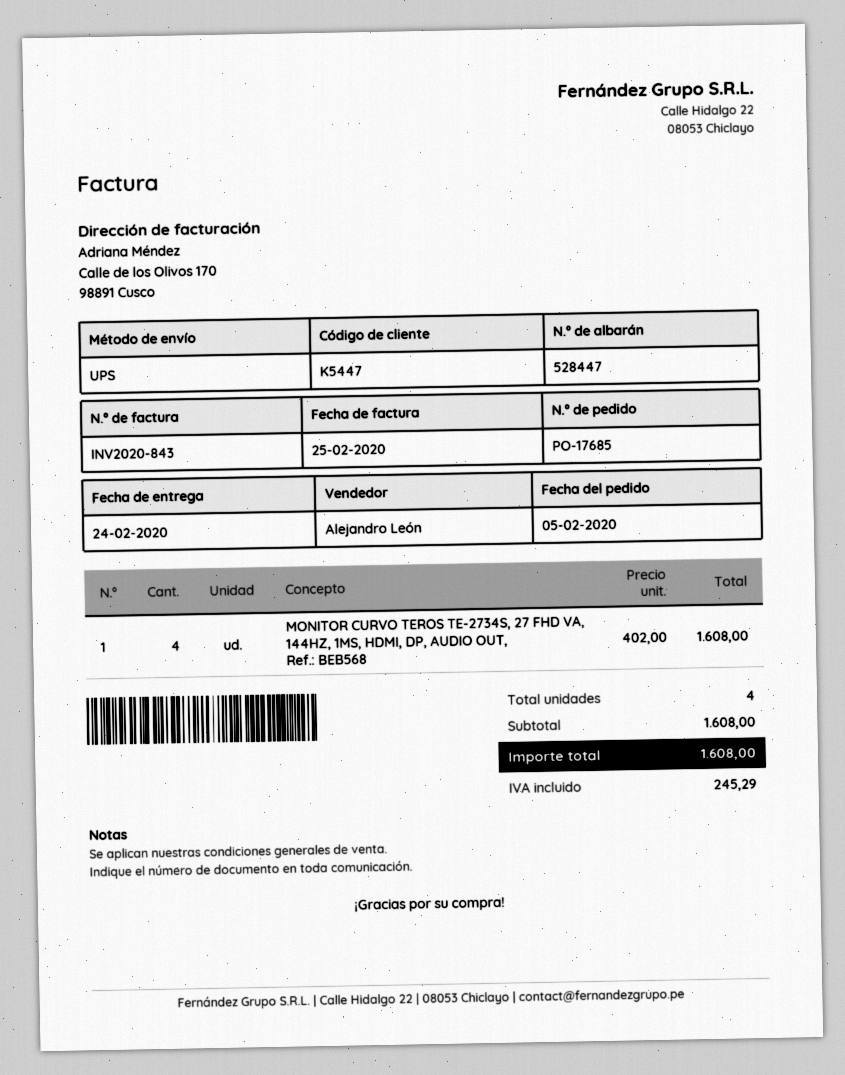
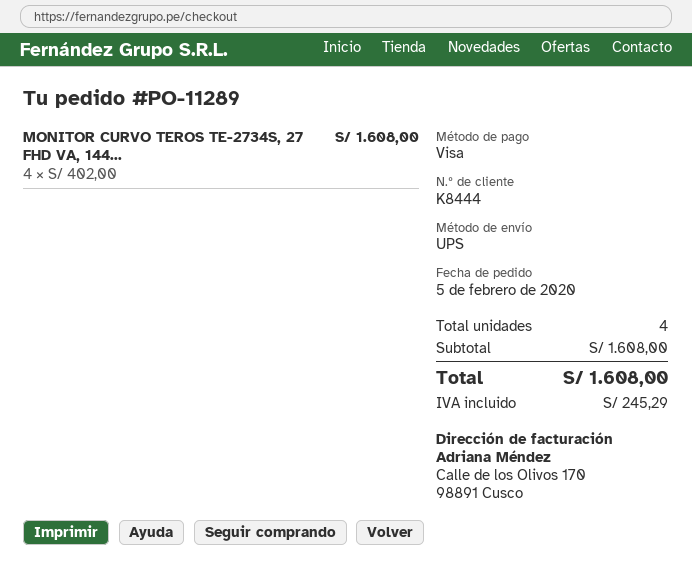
order number: PO-17685 -> PO-11289
customer number: K5447 -> K8444

